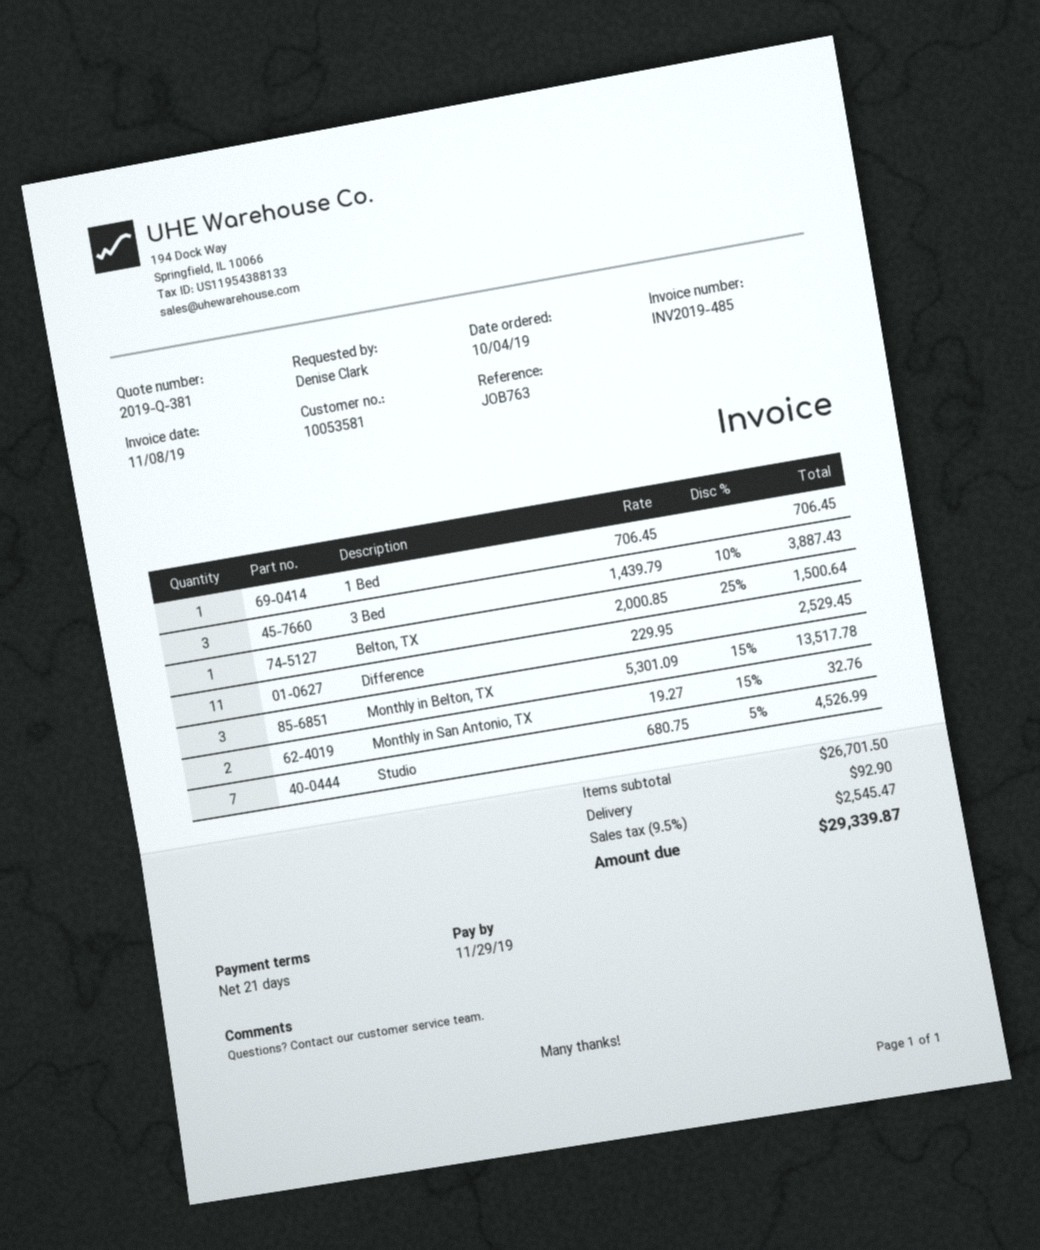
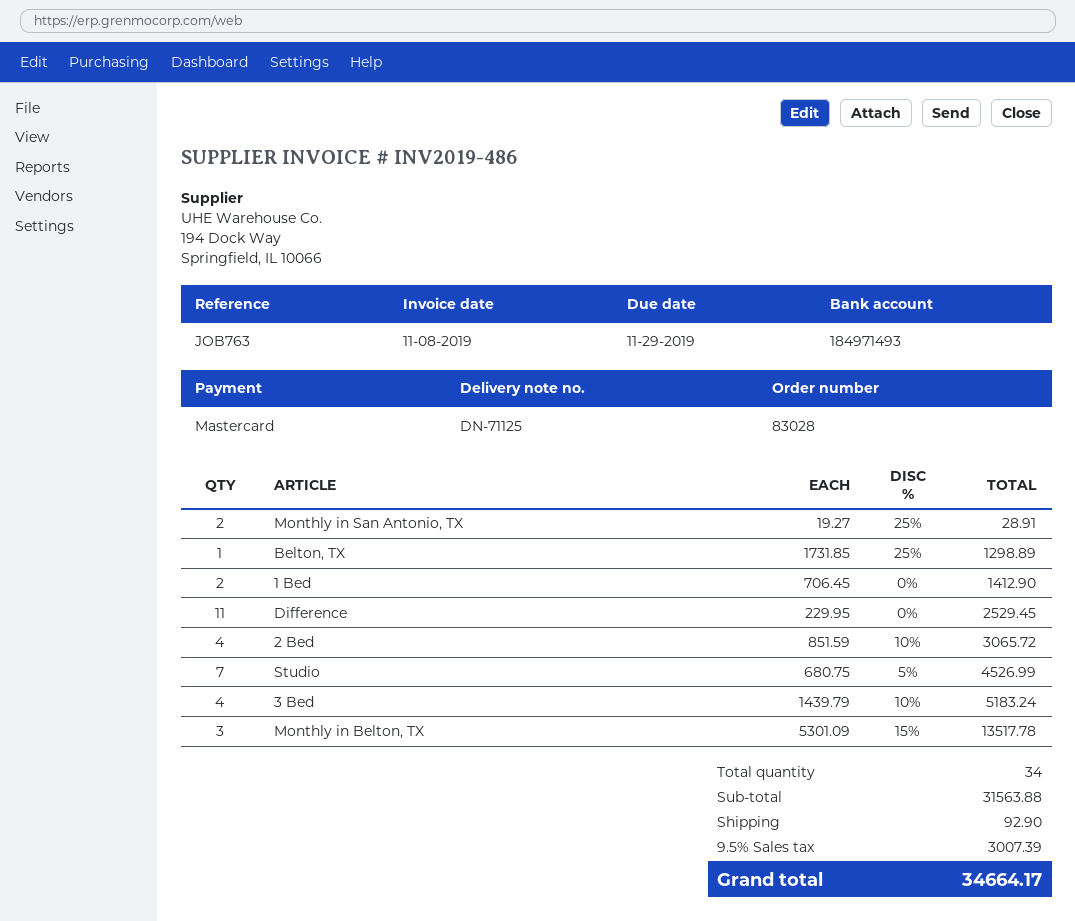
invoice number: INV2019-485 -> INV2019-486
1 Bed: 1 x 706.45 = 706.45 -> 2 x 706.45 = 1412.90
3 Bed: 3 x 1439.79 - 10% = 3887.43 -> 4 x 1439.79 - 10% = 5183.24
Belton, TX: 1 x 2000.85 - 25% = 1500.64 -> 1 x 1731.85 - 25% = 1298.89
Monthly in San Antonio, TX: 2 x 19.27 - 15% = 32.76 -> 2 x 19.27 - 25% = 28.91
2 Bed: none -> 4 x 851.59 - 10% = 3065.72
subtotal: 26701.50 -> 31563.88
tax: 9.5% = 2545.47 -> 9.5% = 3007.39
total: 29339.87 -> 34664.17

